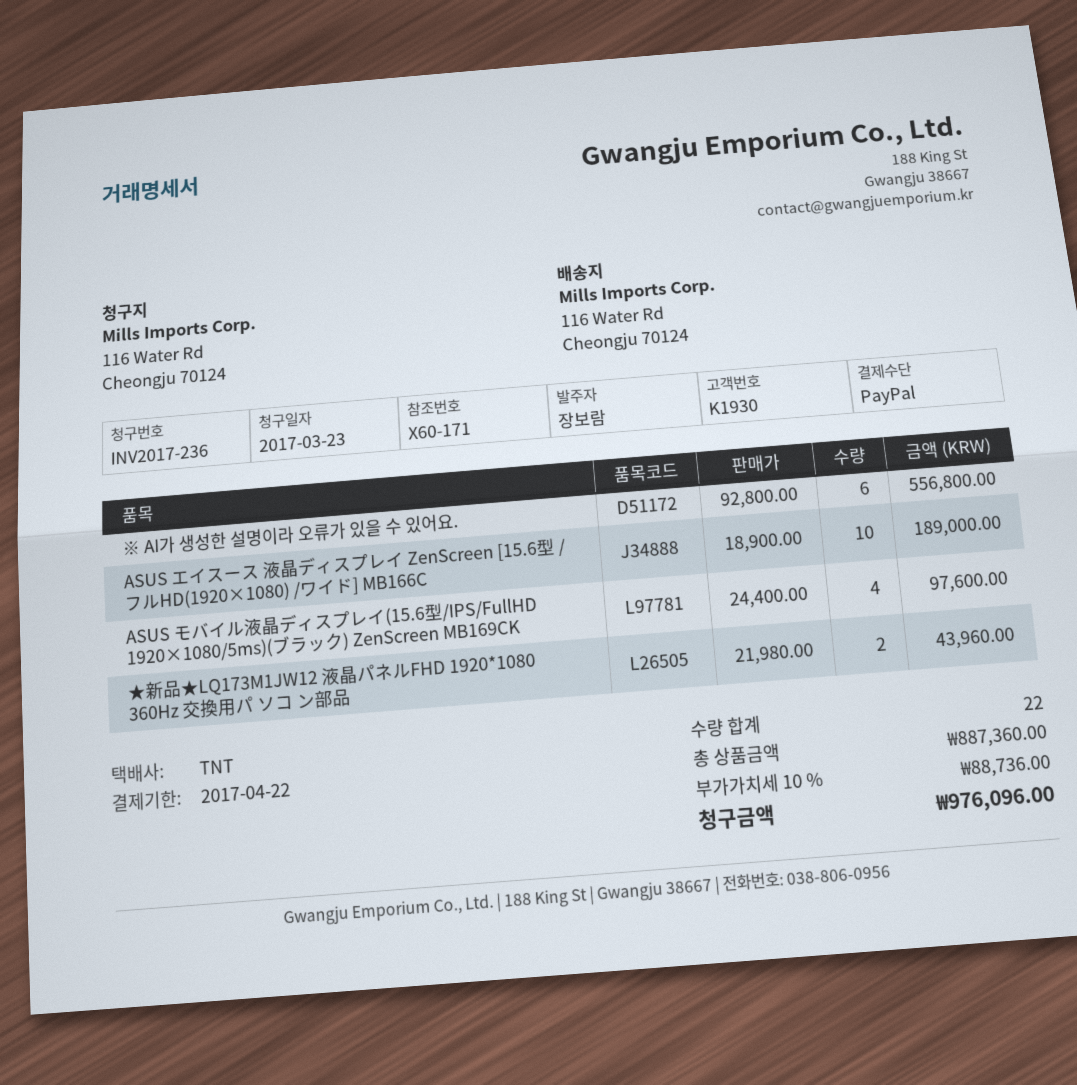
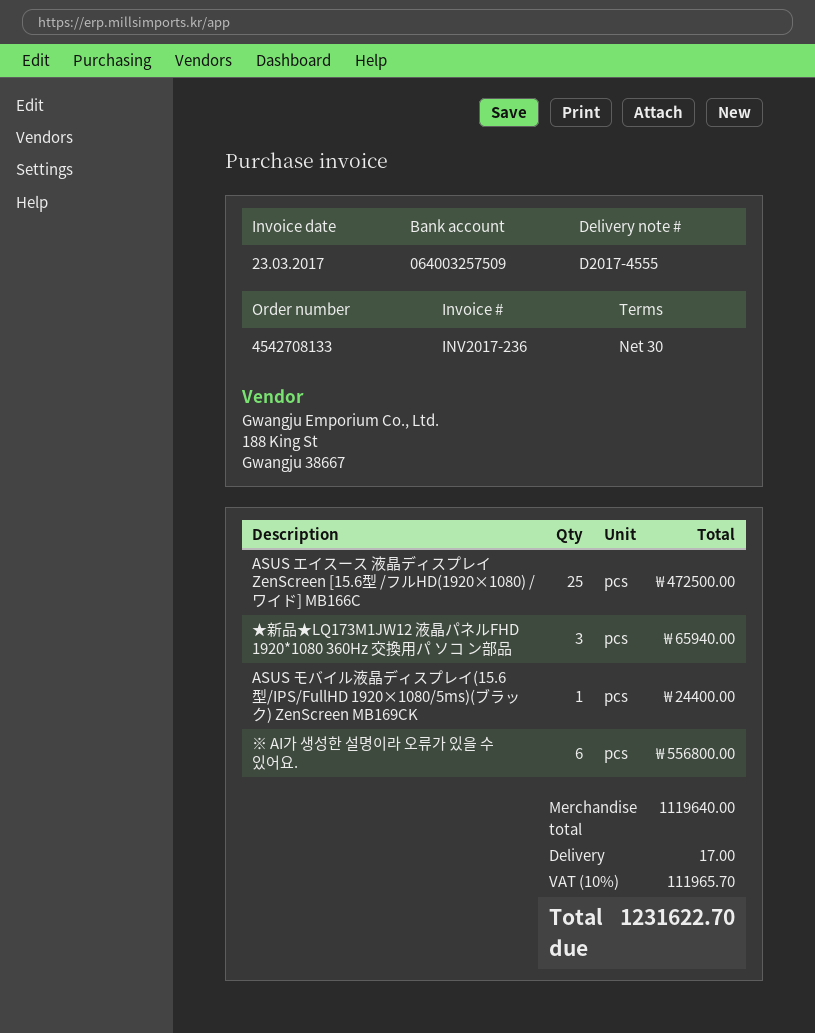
ASUS エイスース 液晶ディスプレイ ZenScreen [15.6型 /フルHD(1920×1080) /ワイド] MB166C: 10 for 189000.00 -> 25 for 472500.00
ASUS モバイル液晶ディスプレイ(15.6型/IPS/FullHD 1920×1080/5ms)(ブラック) ZenScreen MB169CK: 4 for 97600.00 -> 1 for 24400.00
★新品★LQ173M1JW12 液晶パネルFHD 1920*1080 360Hz 交換用パ ソコ ン部品: 2 for 43960.00 -> 3 for 65940.00
subtotal: 887360.00 -> 1119640.00
shipping: none -> 17.00
tax: 10% = 88736.00 -> 10% = 111965.70
total: 976096.00 -> 1231622.70

